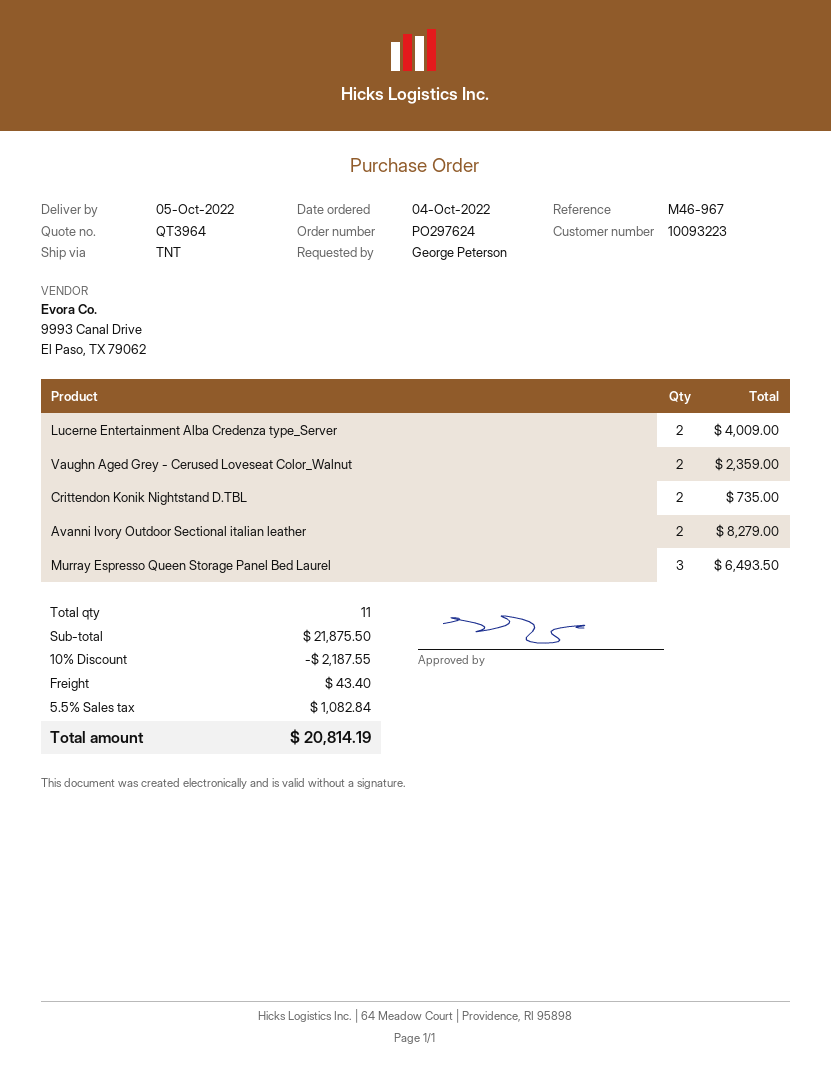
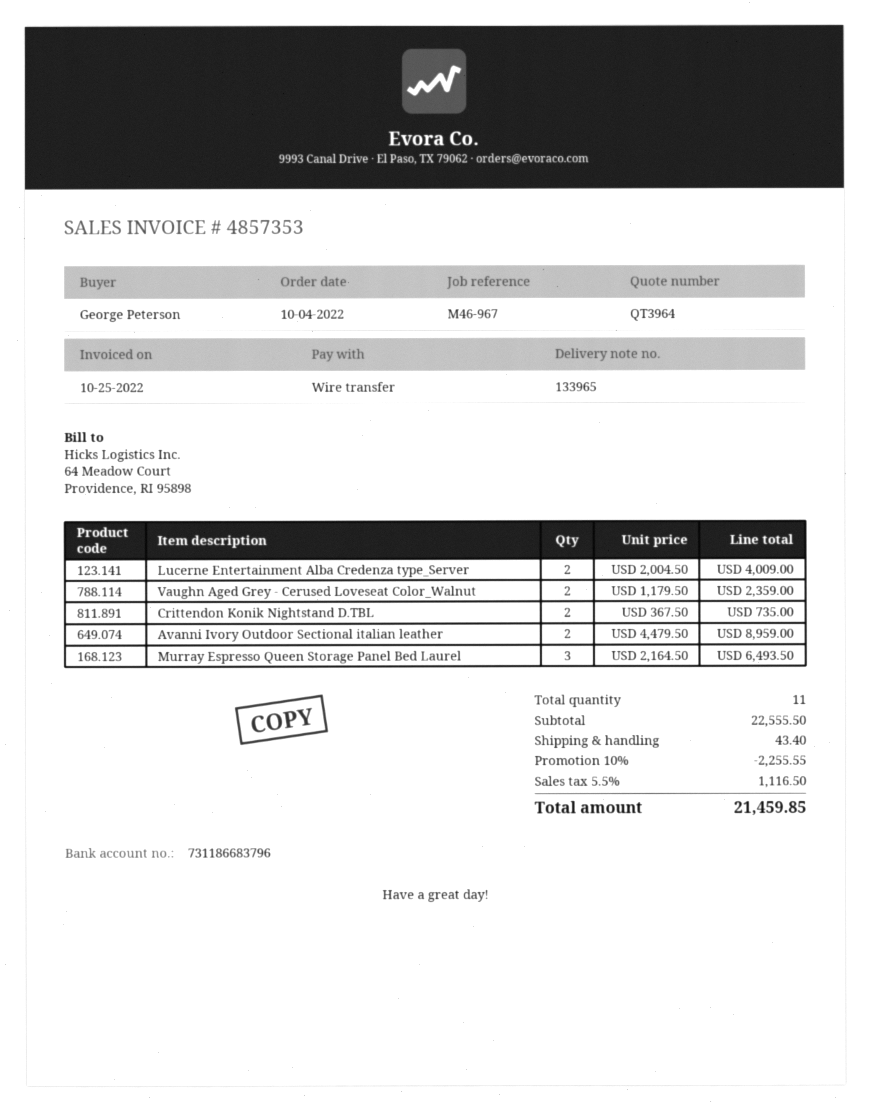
Avanni Ivory Outdoor Sectional italian leather: 2 for 8279.00 -> 2 for 8959.00
subtotal: 21875.50 -> 22555.50
discount: 10% = 2187.55 -> 10% = 2255.55
tax: 5.5% = 1082.84 -> 5.5% = 1116.50
total: 20814.19 -> 21459.85

